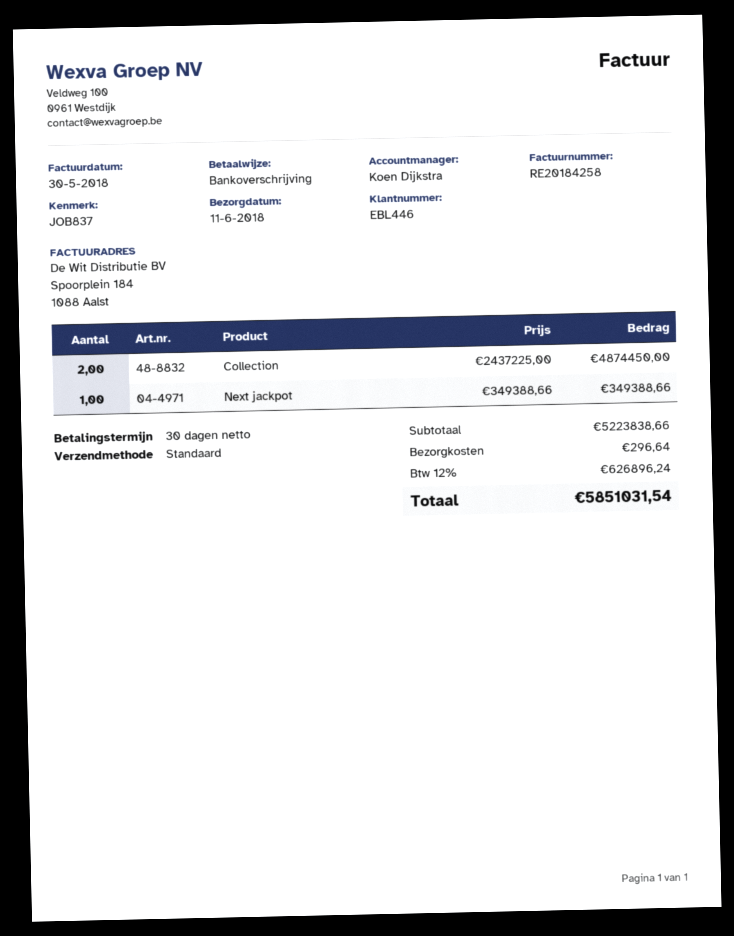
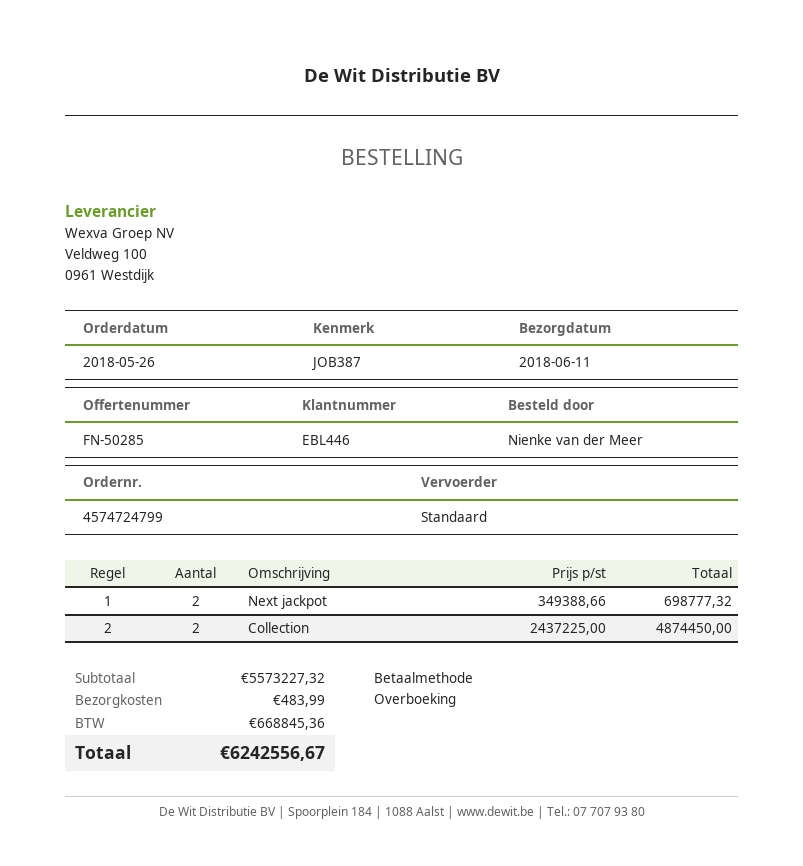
reference: JOB837 -> JOB387
Next jackpot: 1 x 349388.66 = 349388.66 -> 2 x 349388.66 = 698777.32
subtotal: 5223838.66 -> 5573227.32
shipping: 296.64 -> 483.99
tax: 626896.24 -> 668845.36
total: 5851031.54 -> 6242556.67

